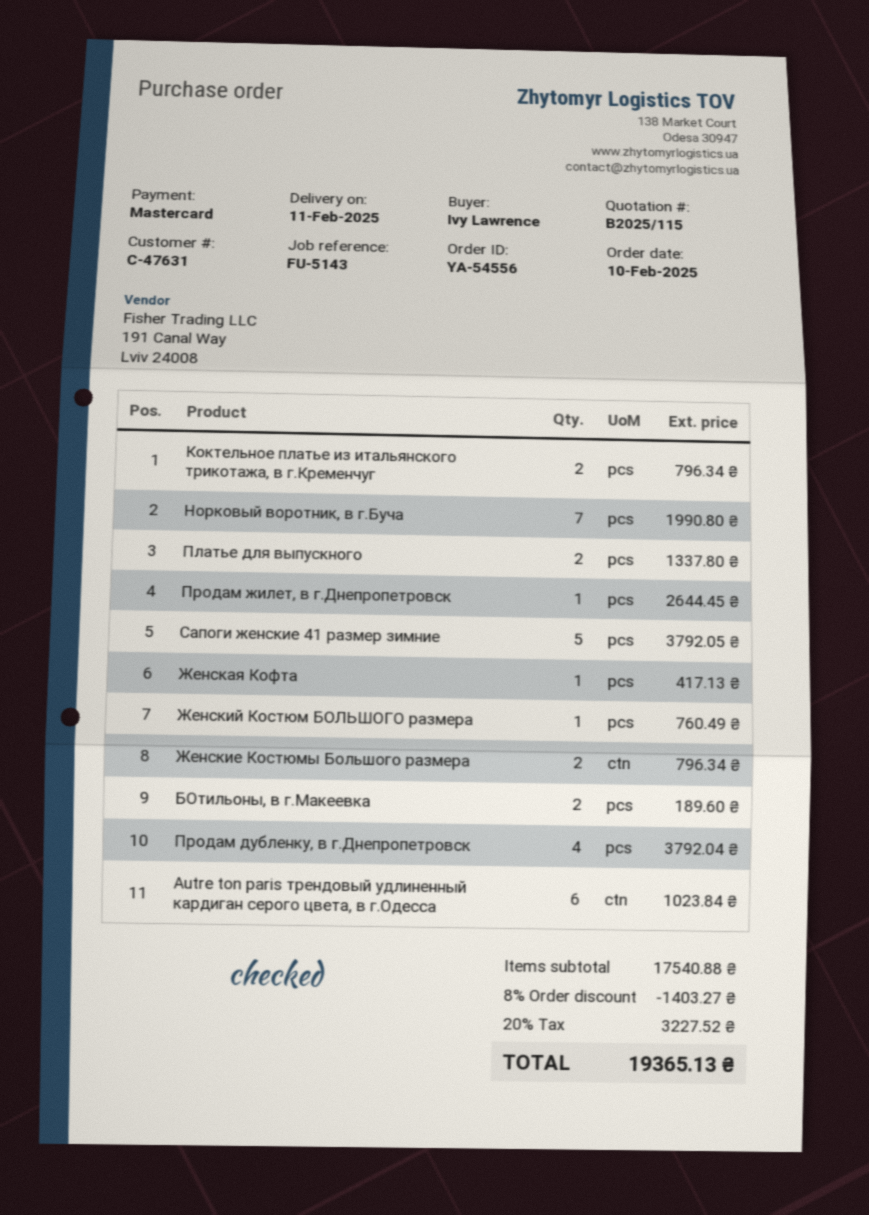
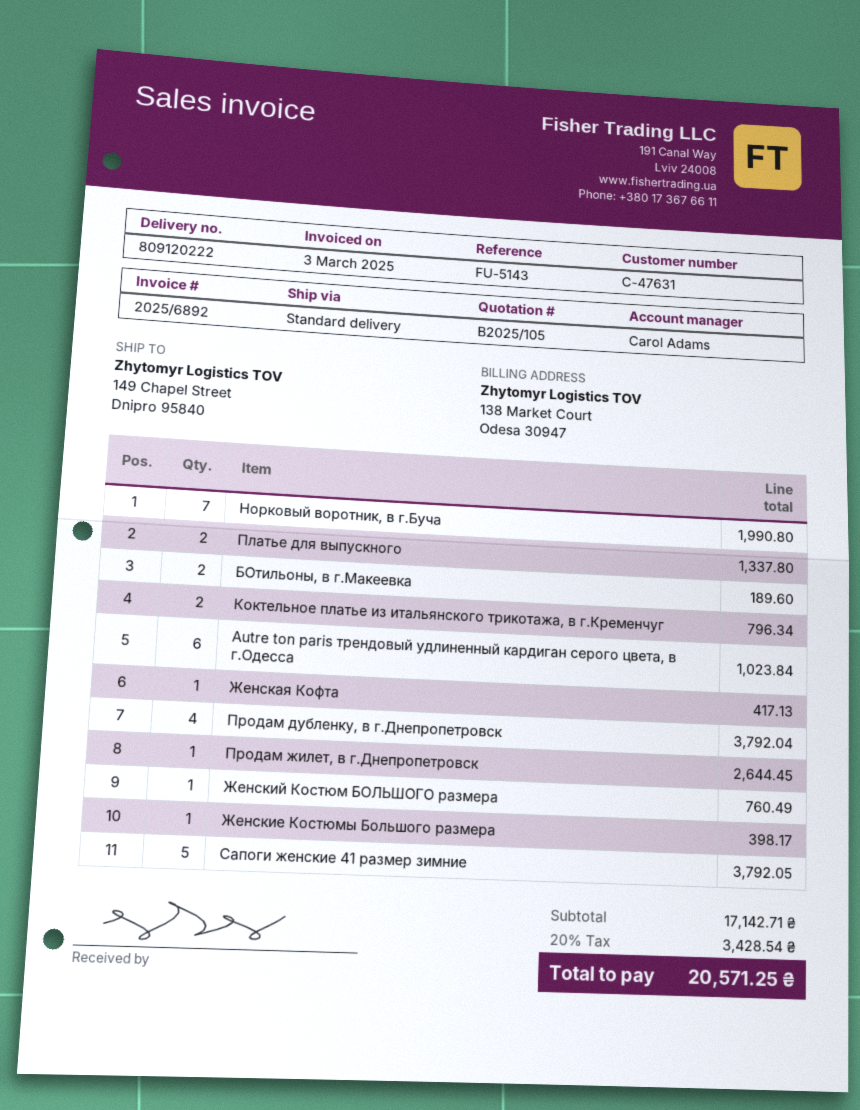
quote number: B2025/115 -> B2025/105
Женские Костюмы Большого размера: 2 for 796.34 -> 1 for 398.17
subtotal: 17540.88 -> 17142.71
discount: 8% = 1403.27 -> none
tax: 20% = 3227.52 -> 20% = 3428.54
total: 19365.13 -> 20571.25

